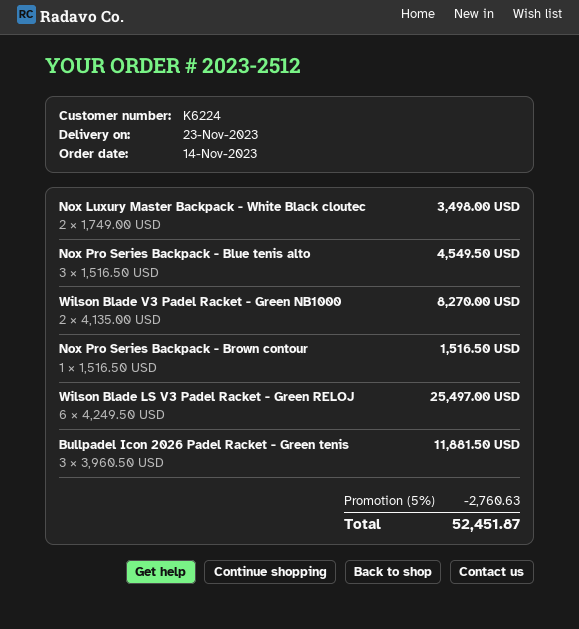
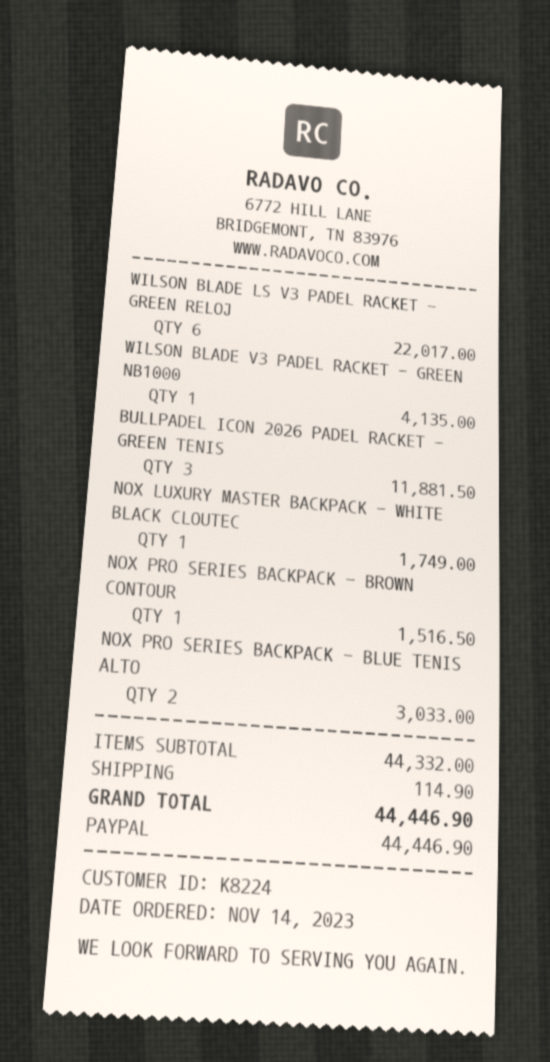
customer number: K6224 -> K8224
Nox Luxury Master Backpack - White Black cloutec: 2 for 3498.00 -> 1 for 1749.00
Nox Pro Series Backpack - Blue tenis alto: 3 for 4549.50 -> 2 for 3033.00
Wilson Blade V3 Padel Racket - Green NB1000: 2 for 8270.00 -> 1 for 4135.00
Wilson Blade LS V3 Padel Racket - Green RELOJ: 6 for 25497.00 -> 6 for 22017.00
discount: 5% = 2760.63 -> none
shipping: none -> 114.90
total: 52451.87 -> 44446.90

